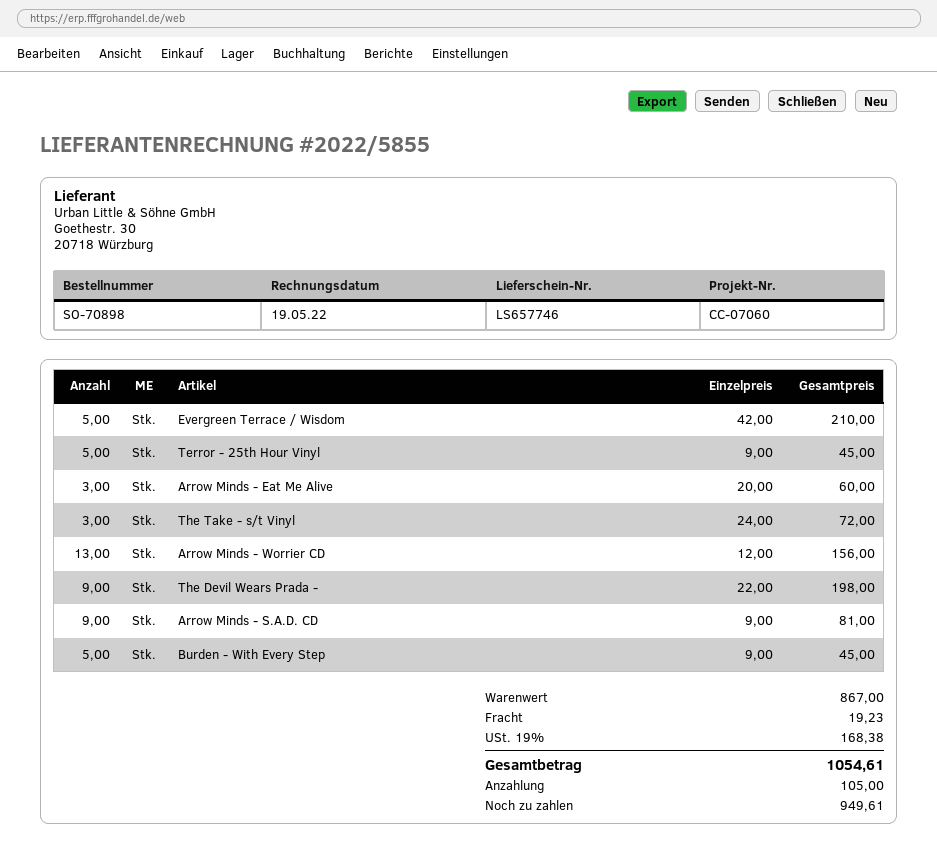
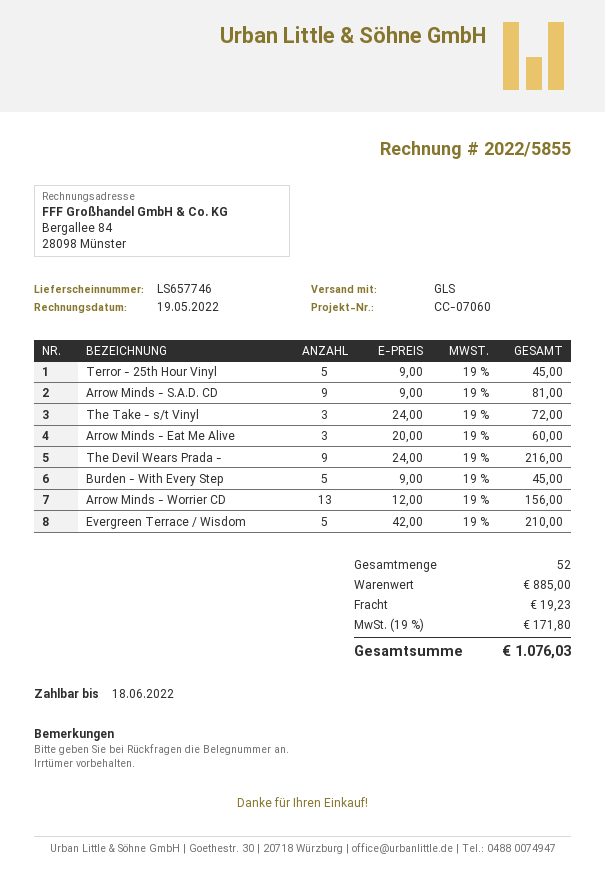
The Devil Wears Prada -: 9 x 22.00 = 198.00 -> 9 x 24.00 = 216.00
subtotal: 867.00 -> 885.00
tax: 19% = 168.38 -> 19% = 171.80
total: 1054.61 -> 1076.03

